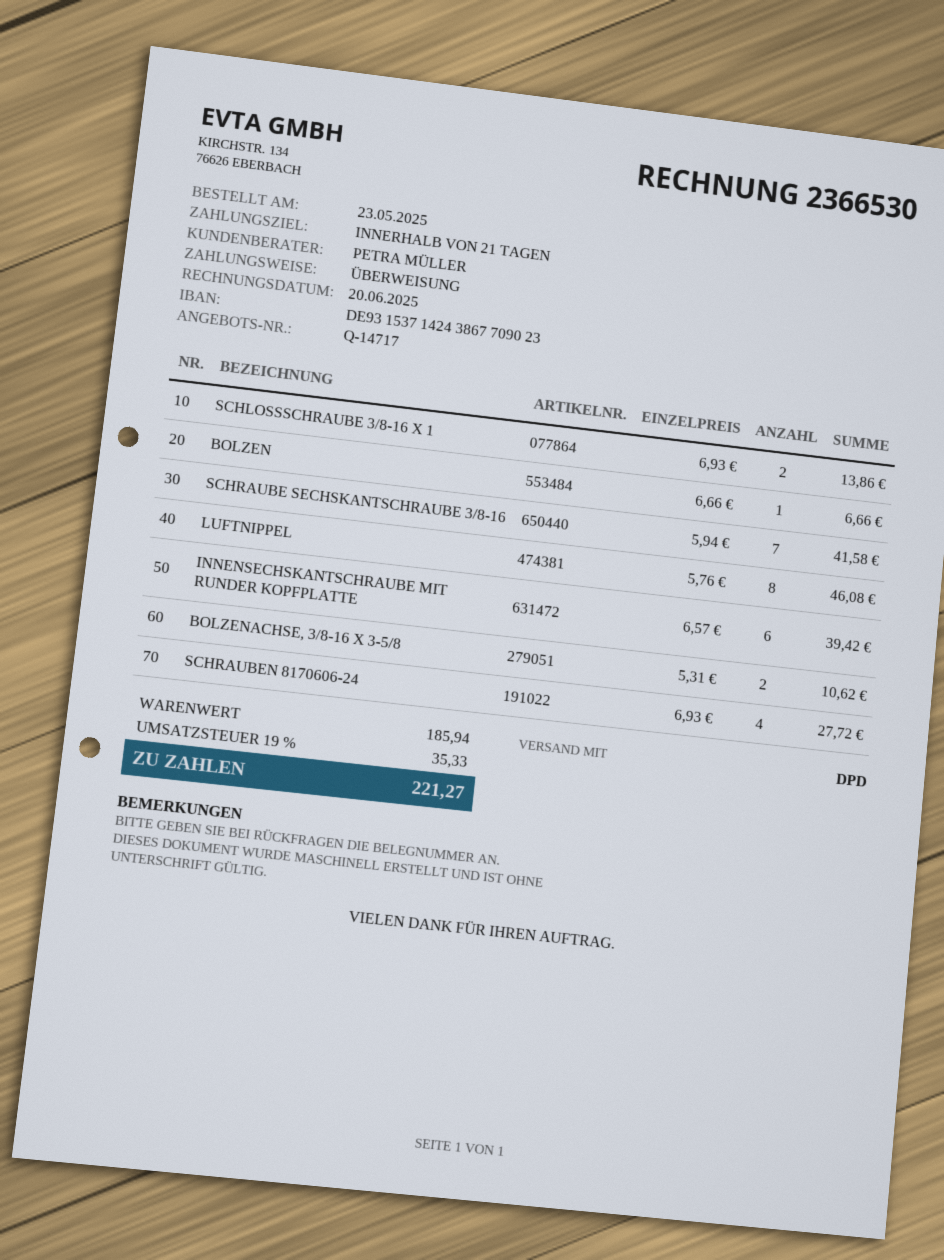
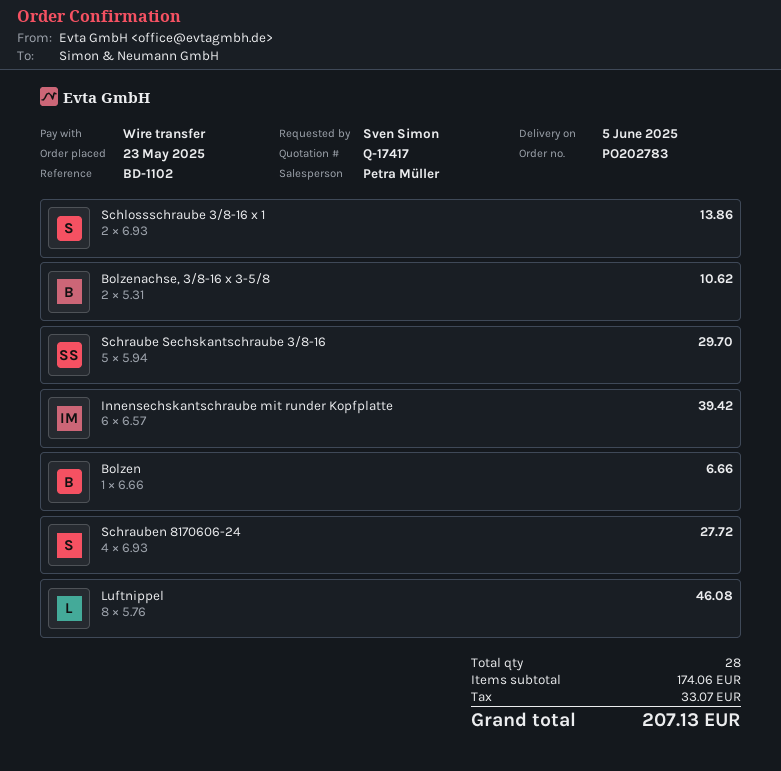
quote number: Q-14717 -> Q-17417
SCHRAUBE SECHSKANTSCHRAUBE 3/8-16: 7 x 5.94 = 41.58 -> 5 x 5.94 = 29.70
subtotal: 185.94 -> 174.06
tax: 35.33 -> 33.07
total: 221.27 -> 207.13

